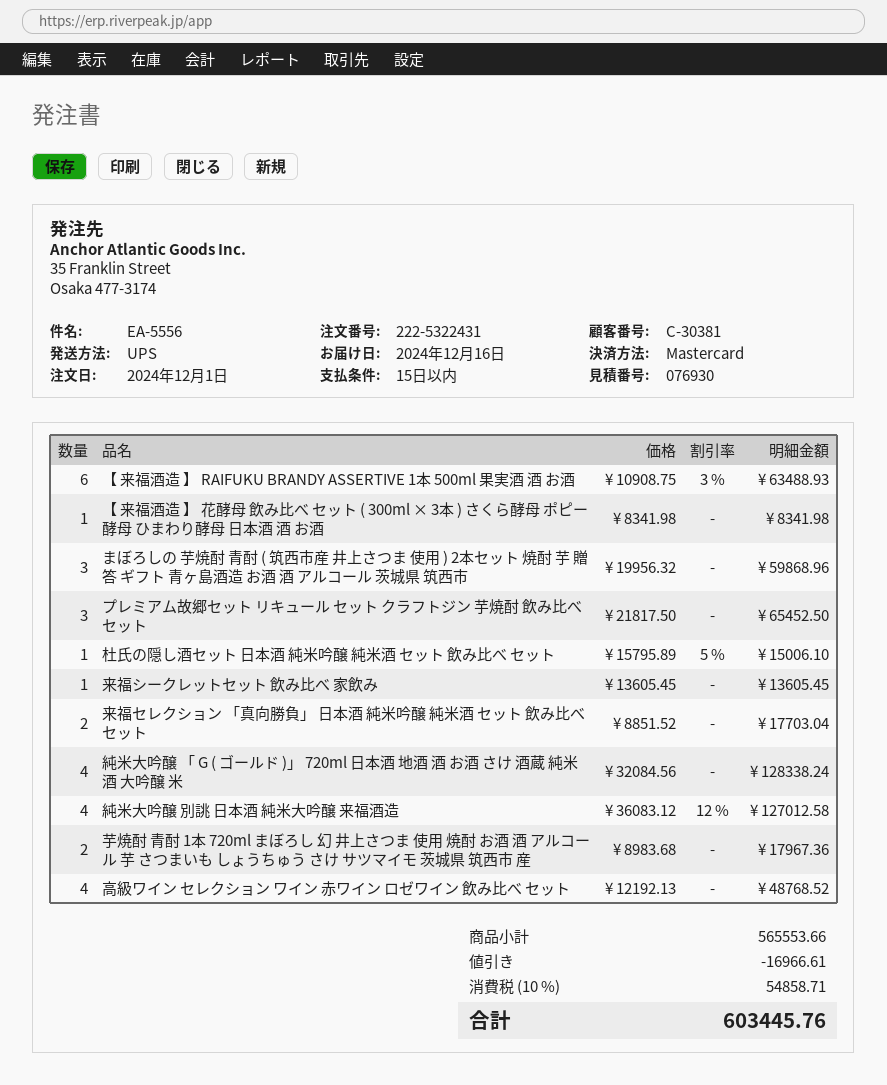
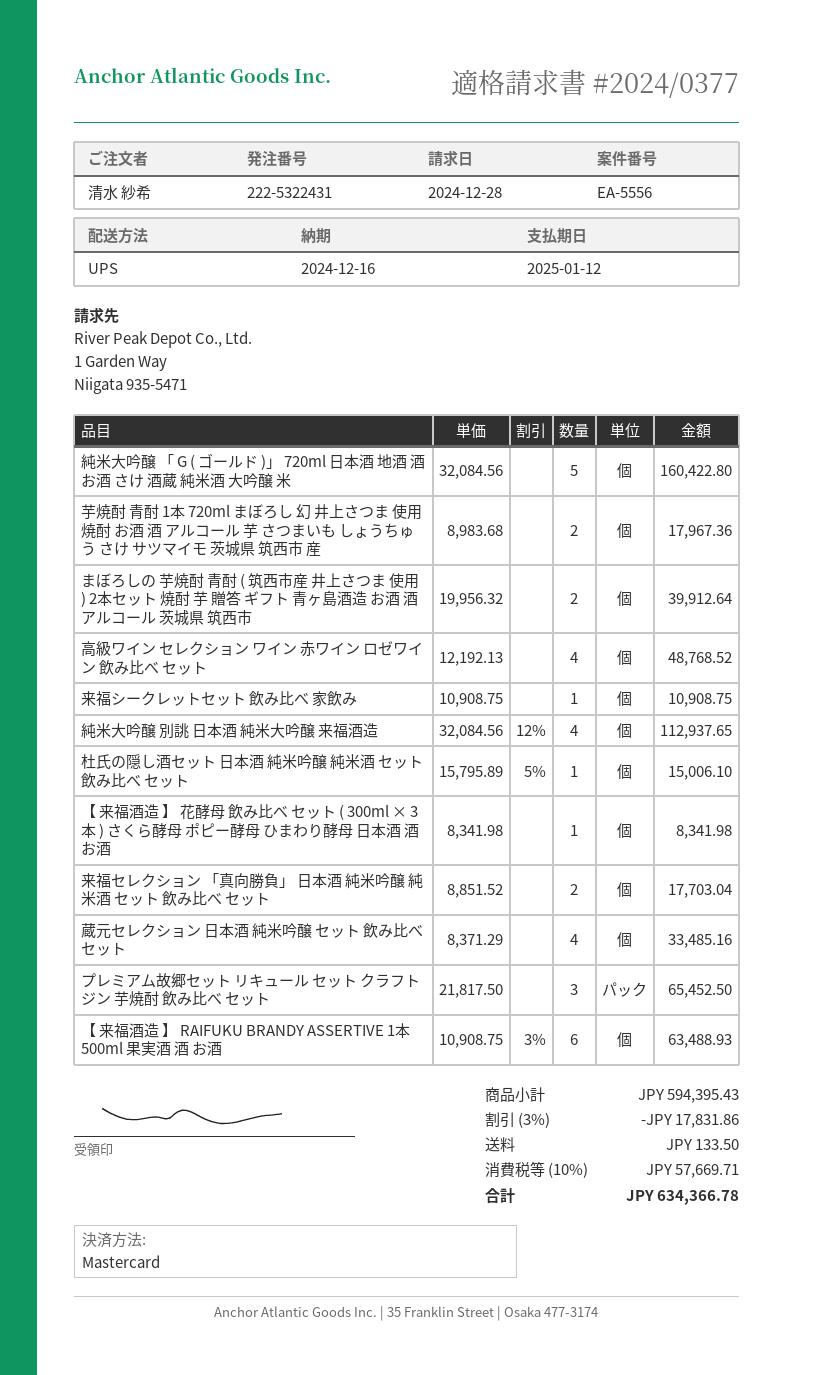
まぼろしの 芋焼酎 青酎 ( 筑西市産 井上さつま 使用 ) 2本セット 焼酎 芋 贈答 ギフト 青ヶ島酒造 お酒 酒 アルコール 茨城県 筑西市: 3 x 19956.32 = 59868.96 -> 2 x 19956.32 = 39912.64
来福シークレットセット 飲み比べ 家飲み: 1 x 13605.45 = 13605.45 -> 1 x 10908.75 = 10908.75
純米大吟醸 「 G ( ゴールド )」 720ml 日本酒 地酒 酒 お酒 さけ 酒蔵 純米酒 大吟醸 米: 4 x 32084.56 = 128338.24 -> 5 x 32084.56 = 160422.80
純米大吟醸 別誂 日本酒 純米大吟醸 来福酒造: 4 x 36083.12 - 12% = 127012.58 -> 4 x 32084.56 - 12% = 112937.65
蔵元セレクション 日本酒 純米吟醸 セット 飲み比べ セット: none -> 4 x 8371.29 = 33485.16
subtotal: 565553.66 -> 594395.43
discount: 16966.61 -> 17831.86
shipping: none -> 133.50
tax: 10% = 54858.71 -> 10% = 57669.71
total: 603445.76 -> 634366.78

